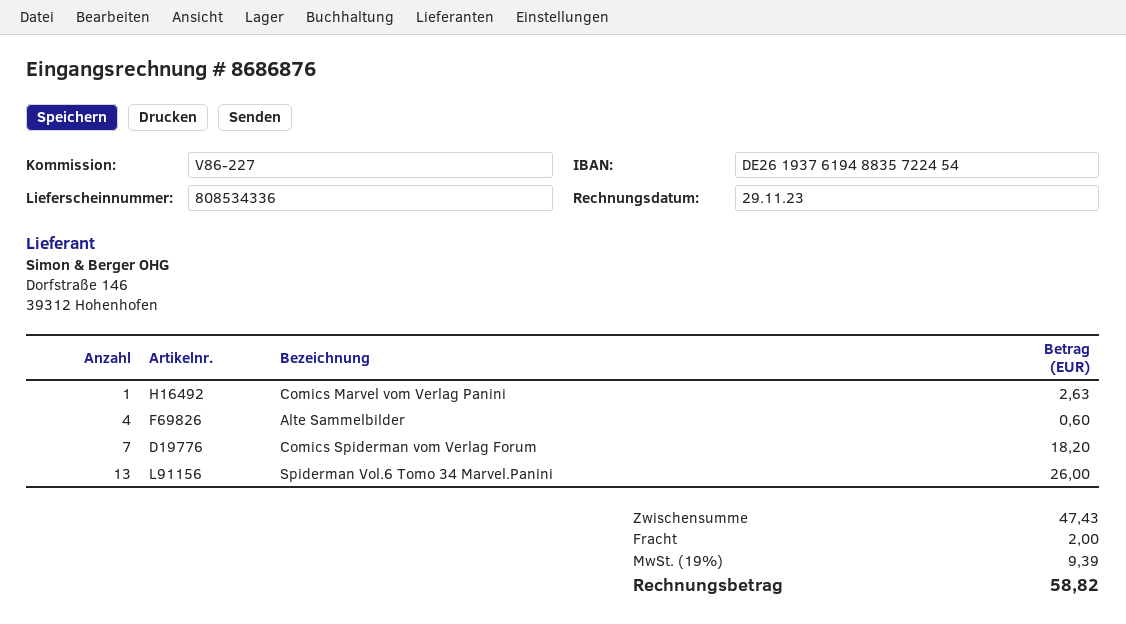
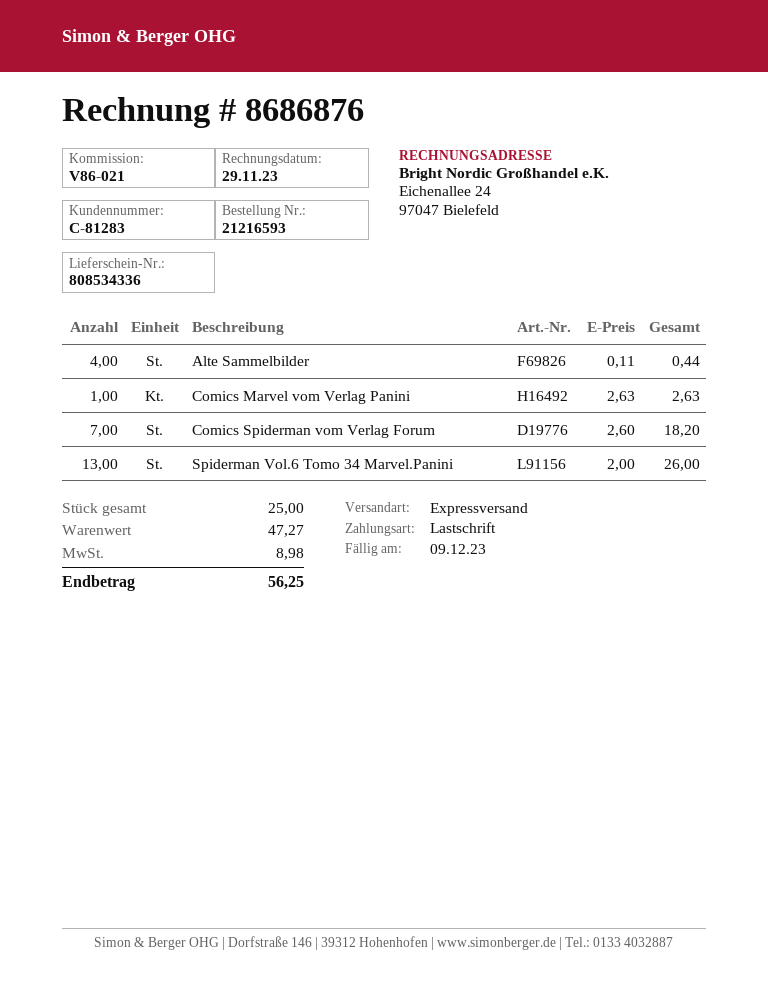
reference: V86-227 -> V86-021
Alte Sammelbilder: 4 for 0.60 -> 4 for 0.44
subtotal: 47.43 -> 47.27
shipping: 2.00 -> none
tax: 9.39 -> 8.98
total: 58.82 -> 56.25

